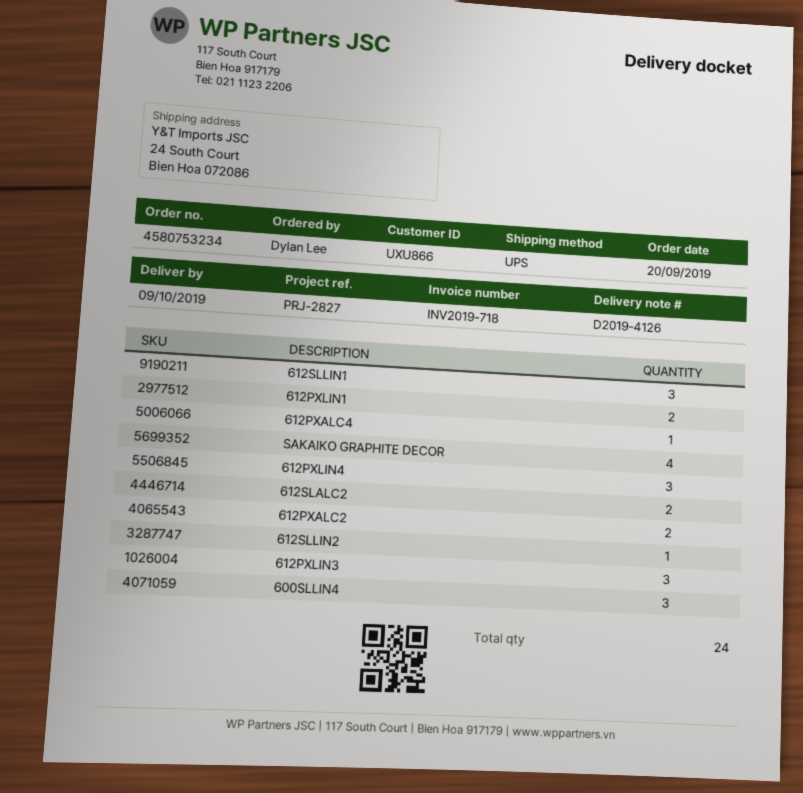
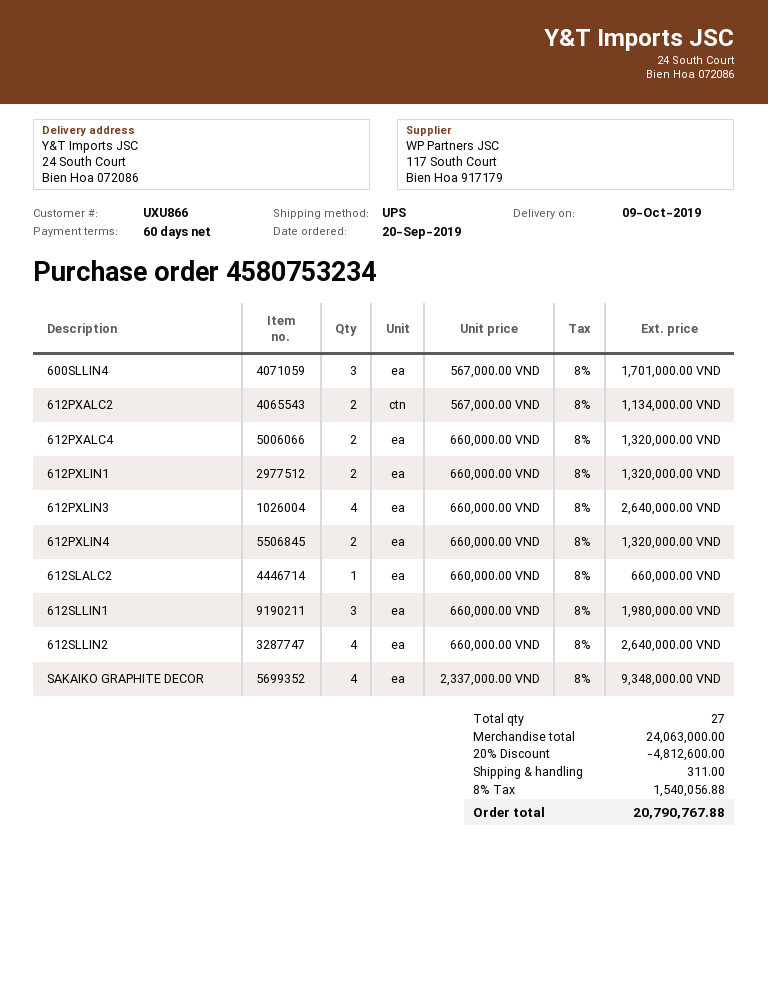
612PXALC4: 1 -> 2
612PXLIN4: 3 -> 2
612SLALC2: 2 -> 1
612SLLIN2: 1 -> 4
612PXLIN3: 3 -> 4
total quantity: 24 -> 27

